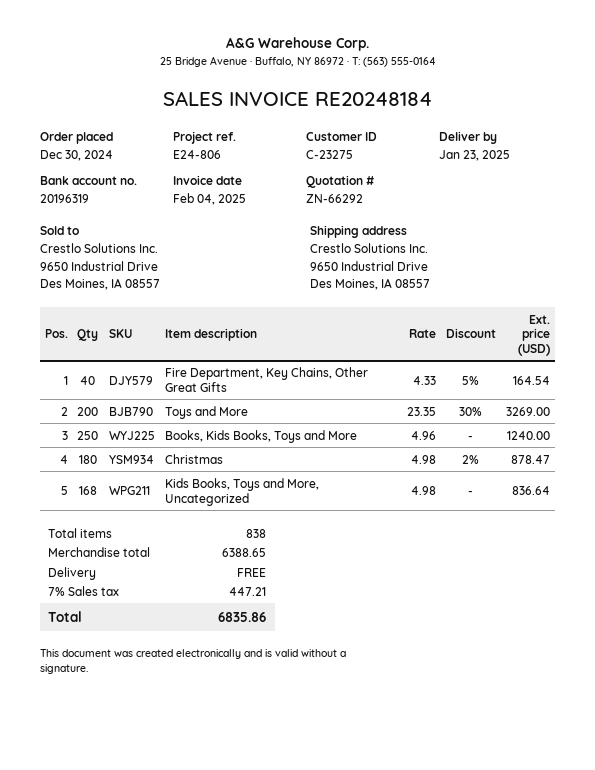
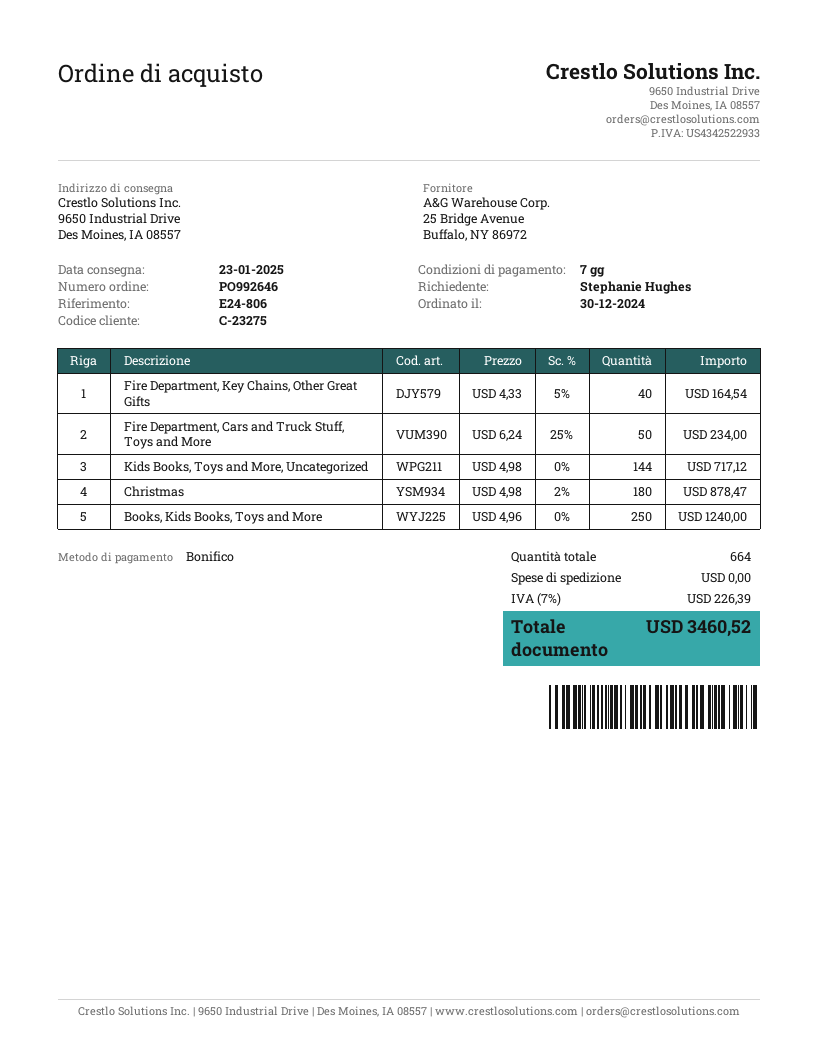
Toys and More: 200 x 23.35 - 30% = 3269.00 -> none
Kids Books, Toys and More, Uncategorized: 168 x 4.98 = 836.64 -> 144 x 4.98 = 717.12
Fire Department, Cars and Truck Stuff, Toys and More: none -> 50 x 6.24 - 25% = 234.00
total quantity: 838 -> 664
tax: 7% = 447.21 -> 7% = 226.39
total: 6835.86 -> 3460.52

